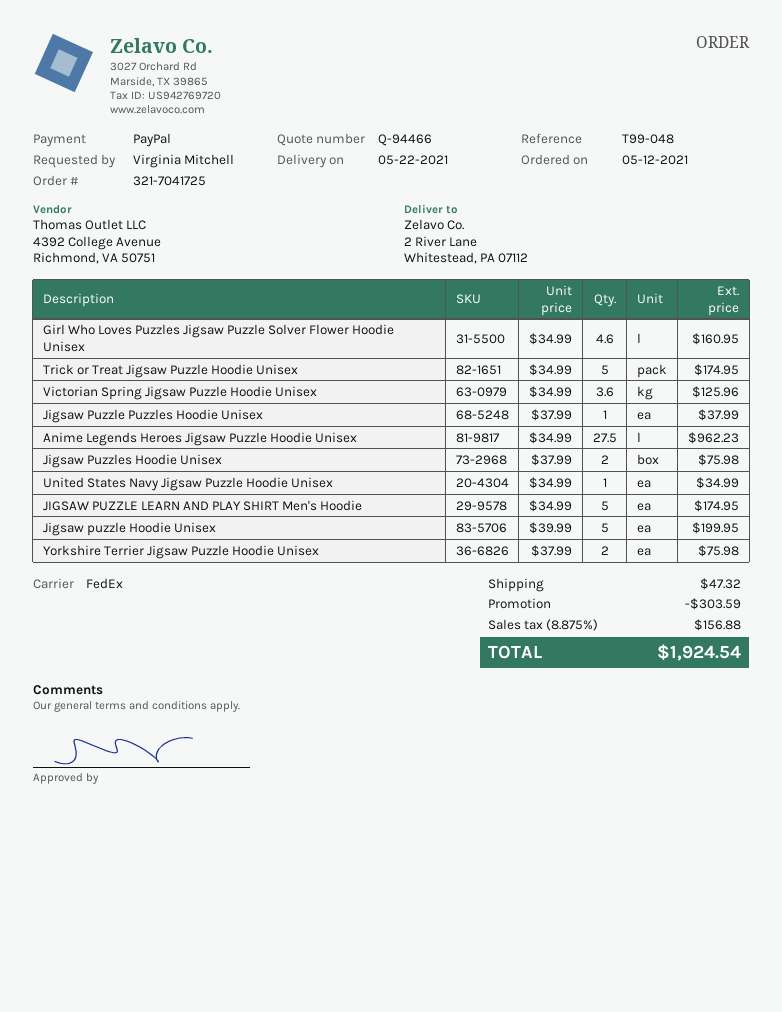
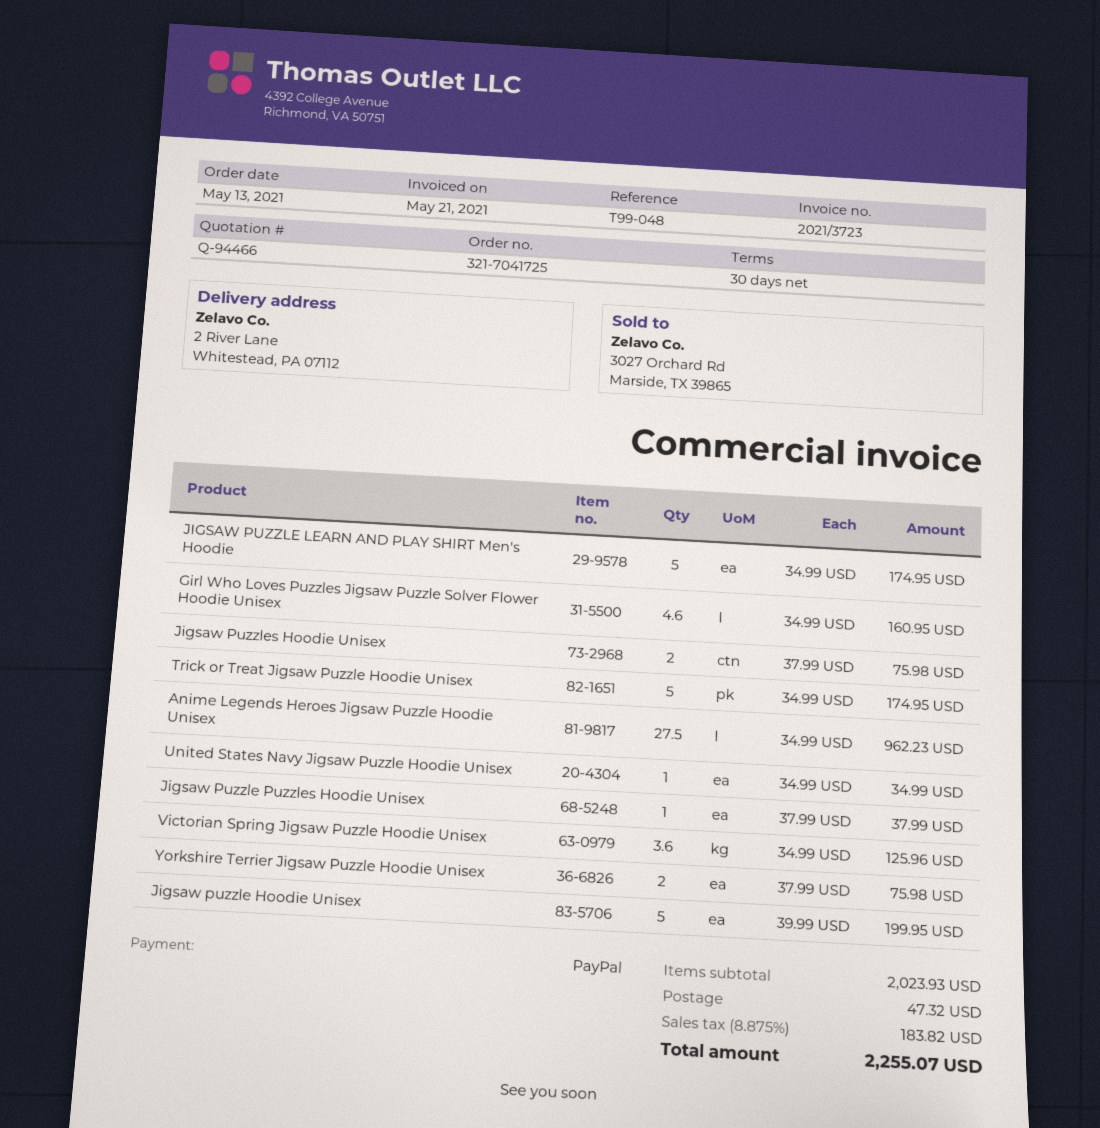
order date: 2021-05-12 -> 2021-05-13
discount: 303.59 -> none
tax: 8.875% = 156.88 -> 8.875% = 183.82
total: 1924.54 -> 2255.07

